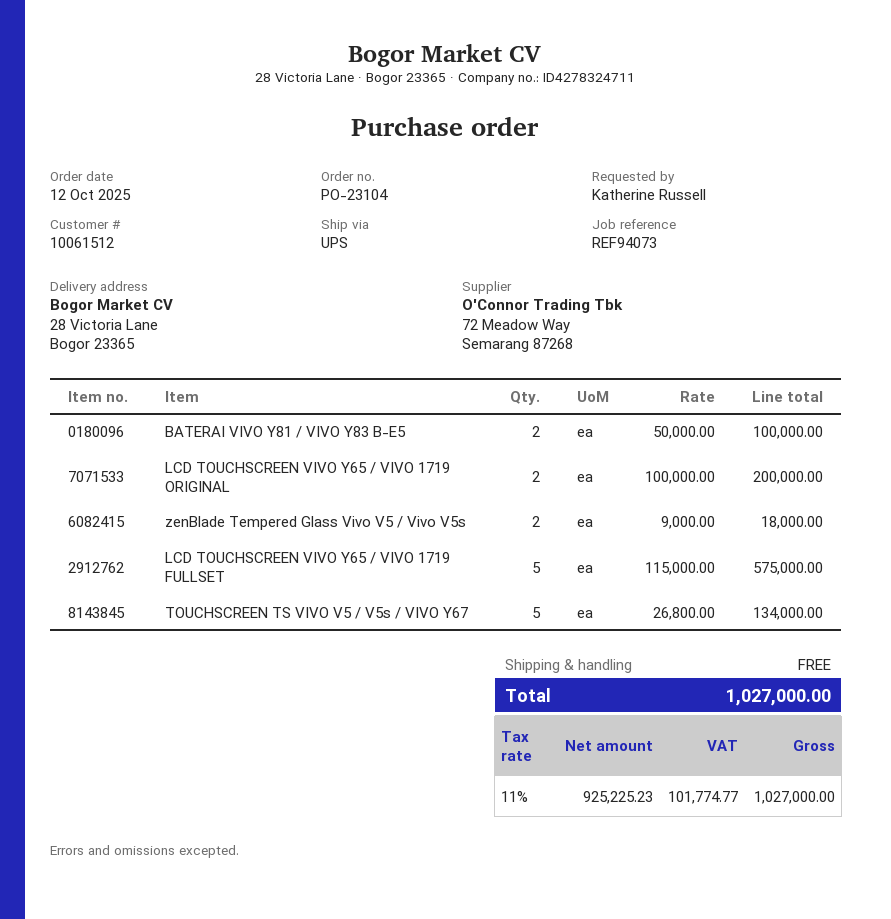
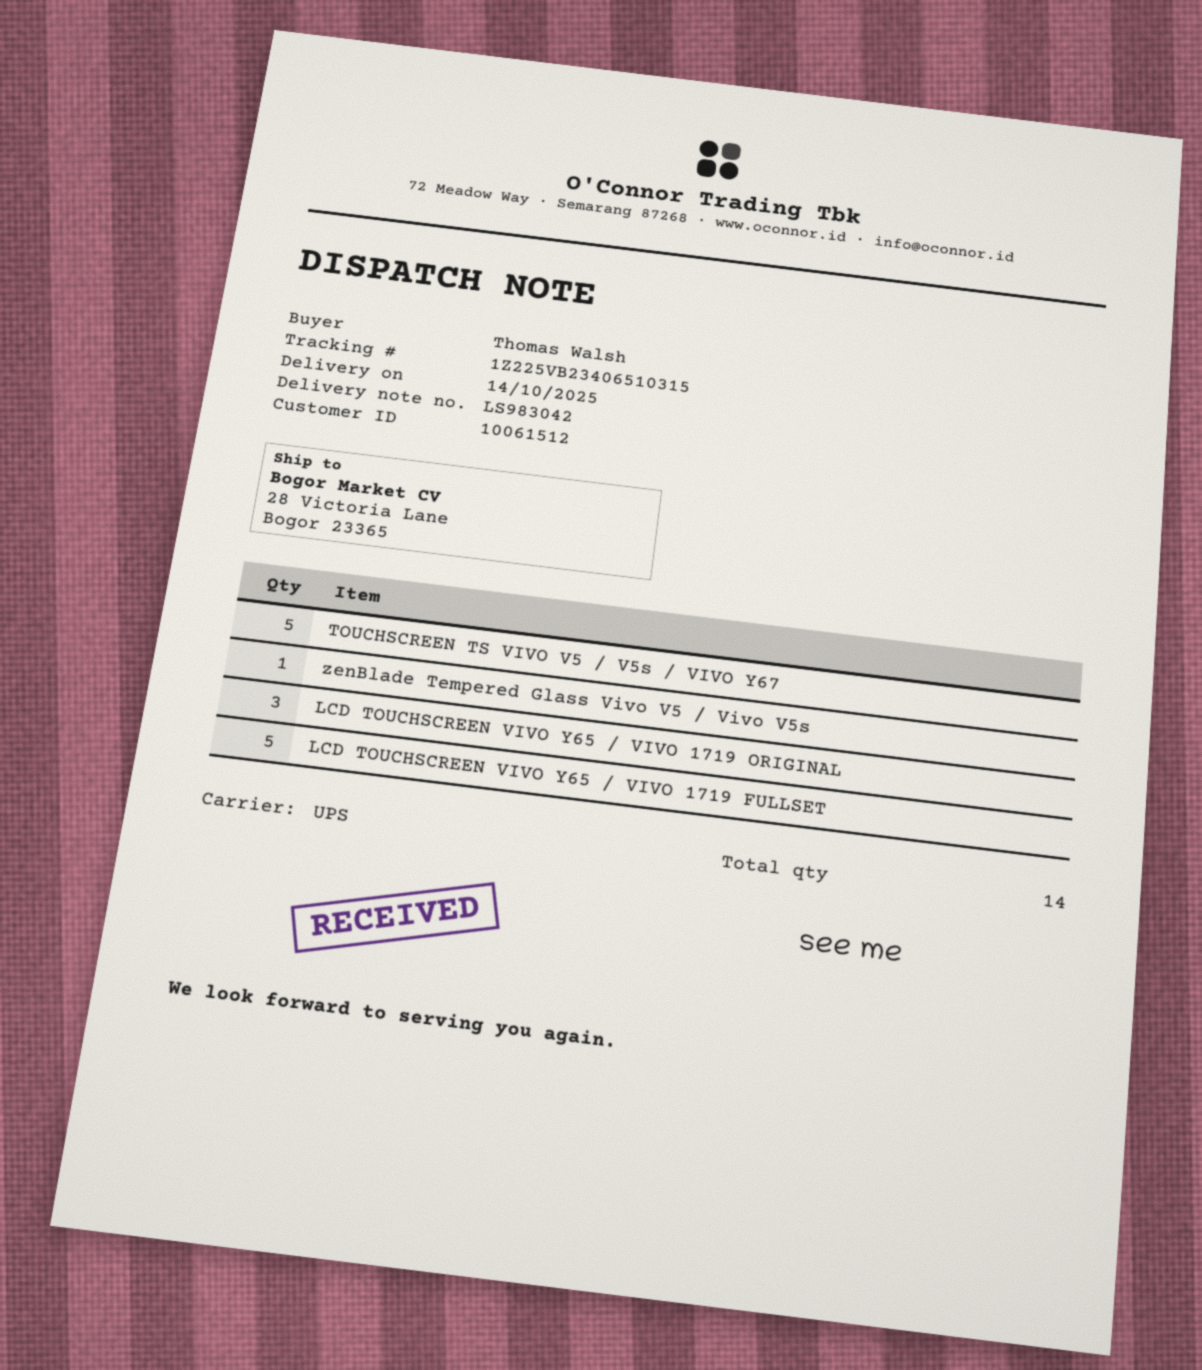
ordered by: Katherine Russell -> Thomas Walsh
BATERAI VIVO Y81 / VIVO Y83 B-E5: 2 -> none
LCD TOUCHSCREEN VIVO Y65 / VIVO 1719 ORIGINAL: 2 -> 3
zenBlade Tempered Glass Vivo V5 / Vivo V5s: 2 -> 1

